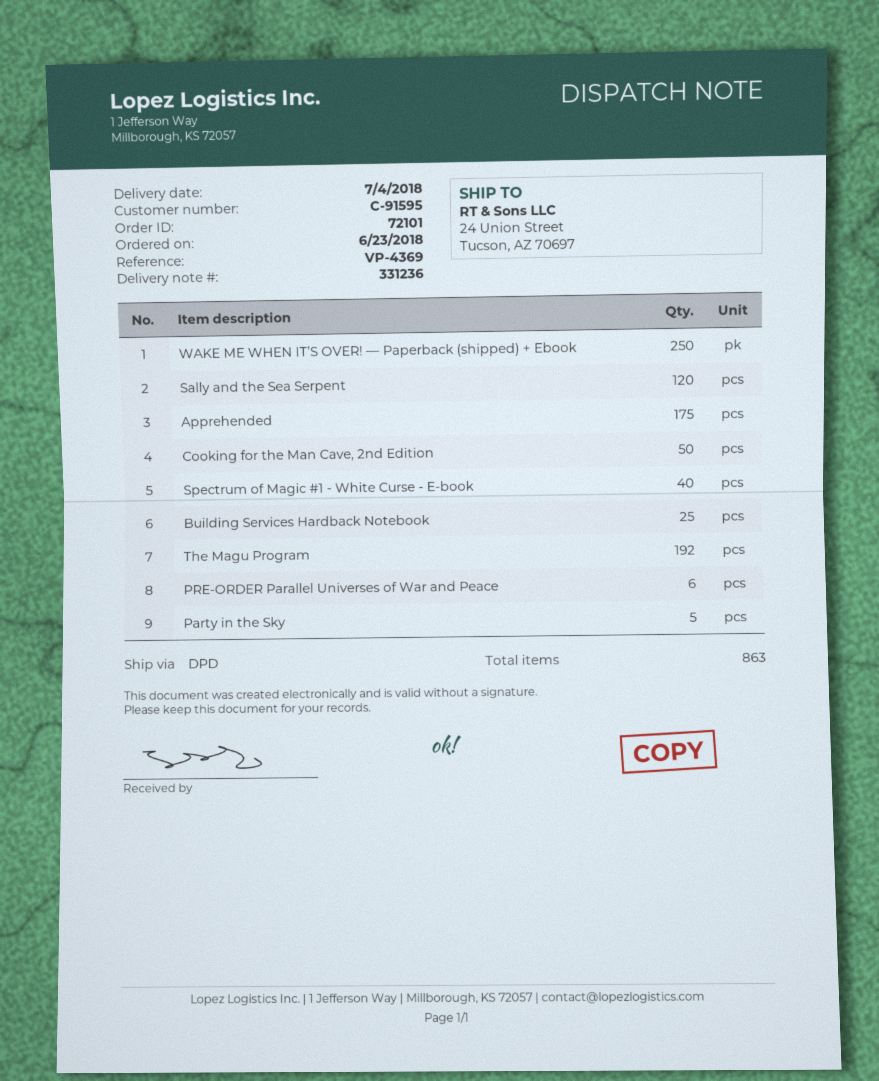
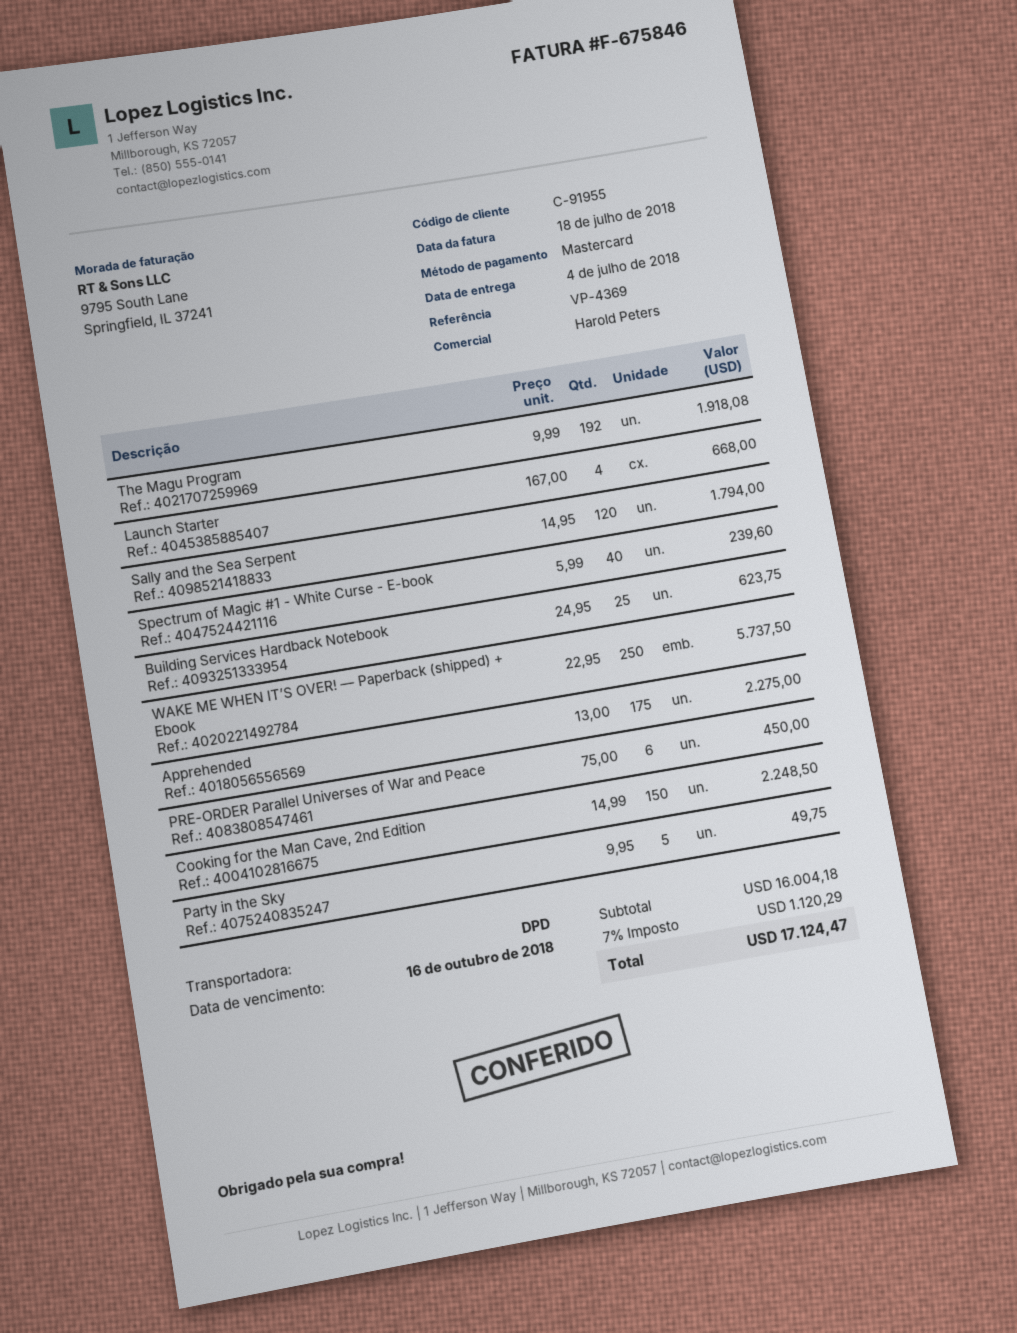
customer number: C-91595 -> C-91955
Cooking for the Man Cave, 2nd Edition: 50 -> 150
Launch Starter: none -> 4

